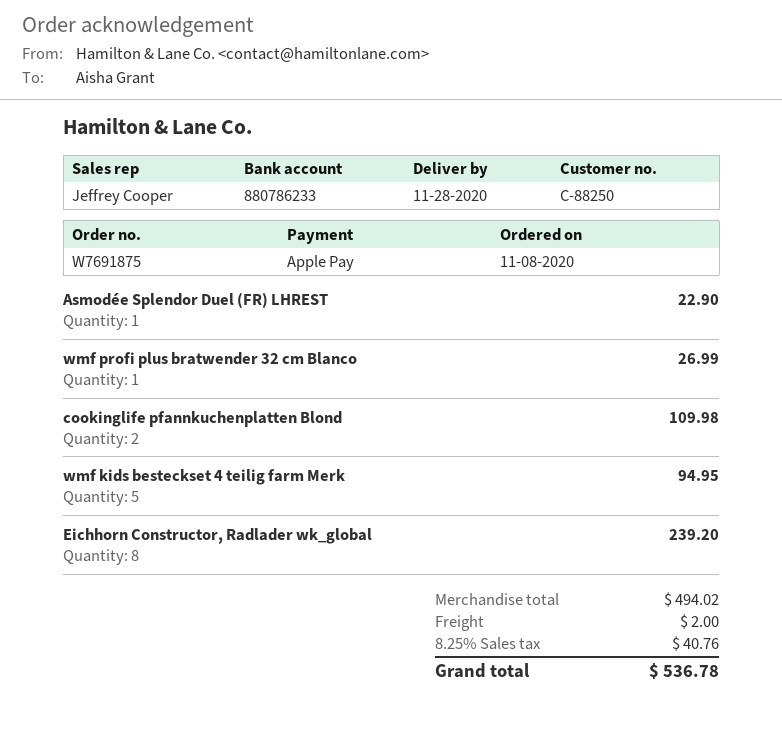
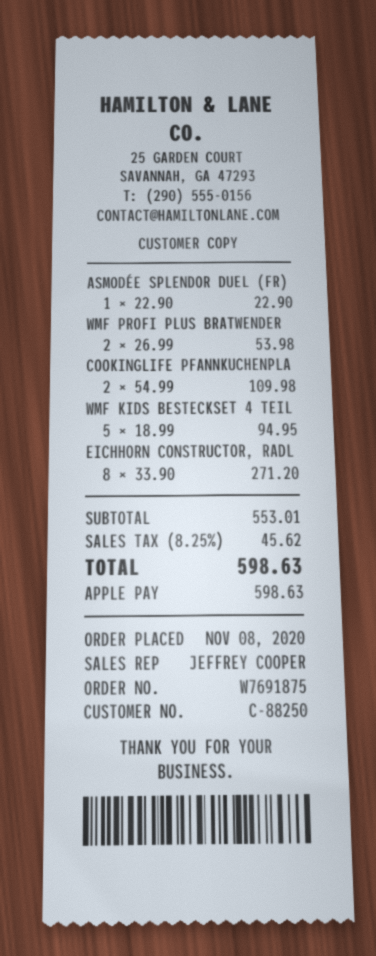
wmf profi plus bratwender 32 cm Blanco: 1 for 26.99 -> 2 for 53.98
Eichhorn Constructor, Radlader wk_global: 8 for 239.20 -> 8 for 271.20
subtotal: 494.02 -> 553.01
shipping: 2.00 -> none
tax: 8.25% = 40.76 -> 8.25% = 45.62
total: 536.78 -> 598.63

